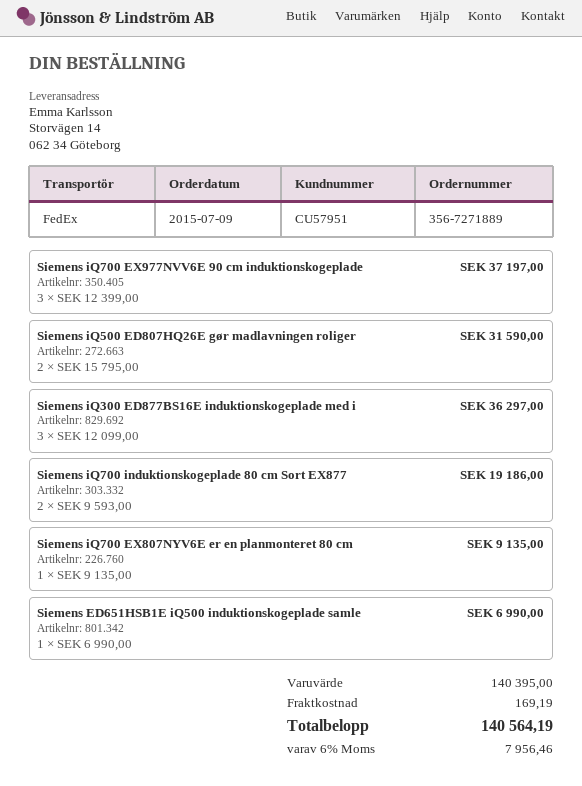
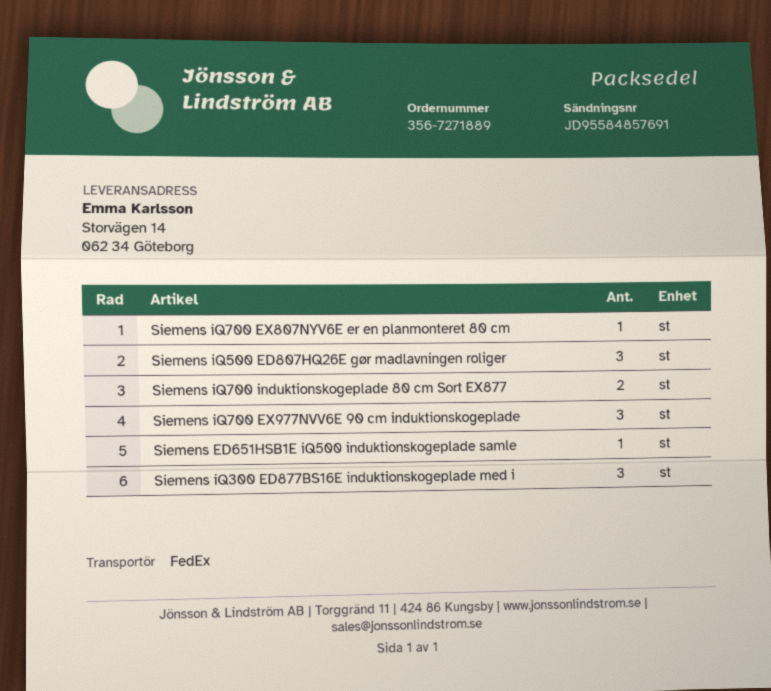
Siemens iQ500 ED807HQ26E gør madlavningen roliger: 2 -> 3

